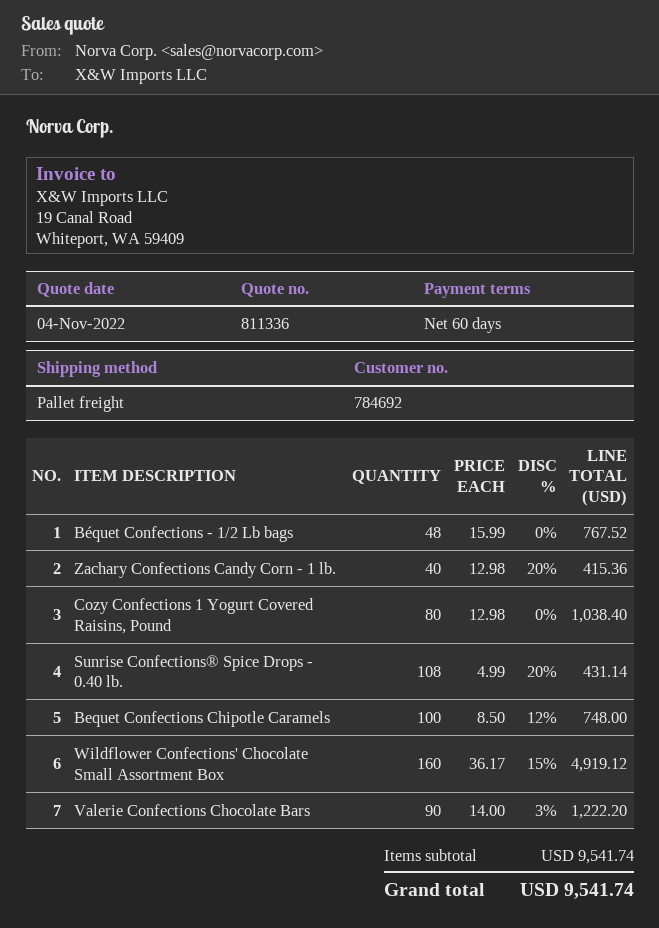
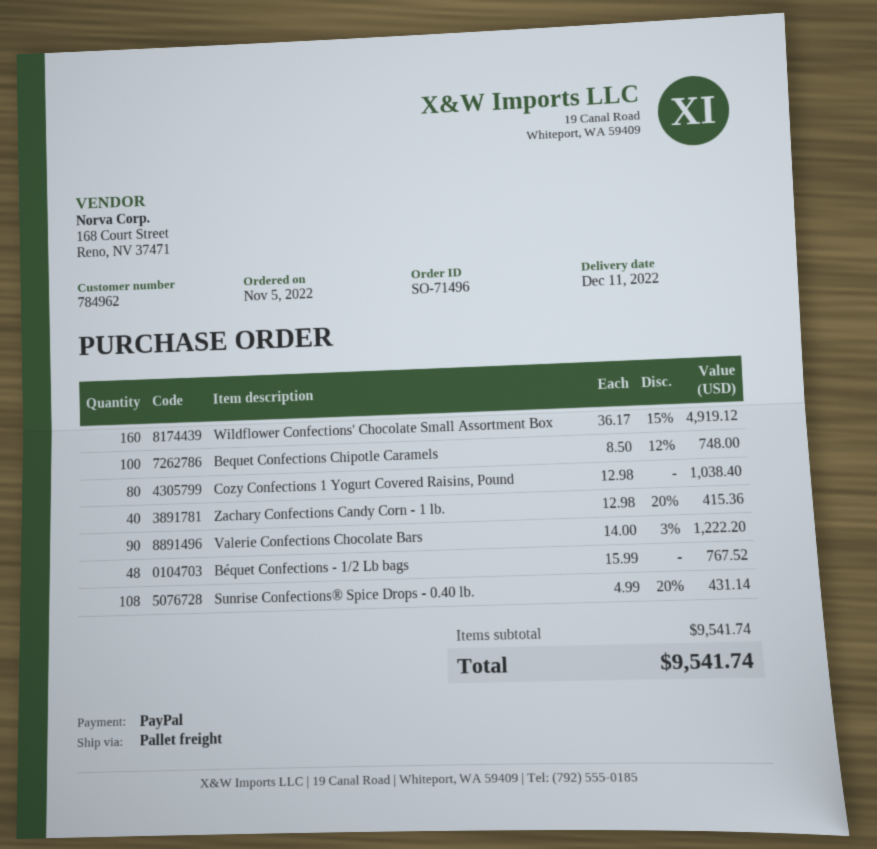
customer number: 784692 -> 784962

